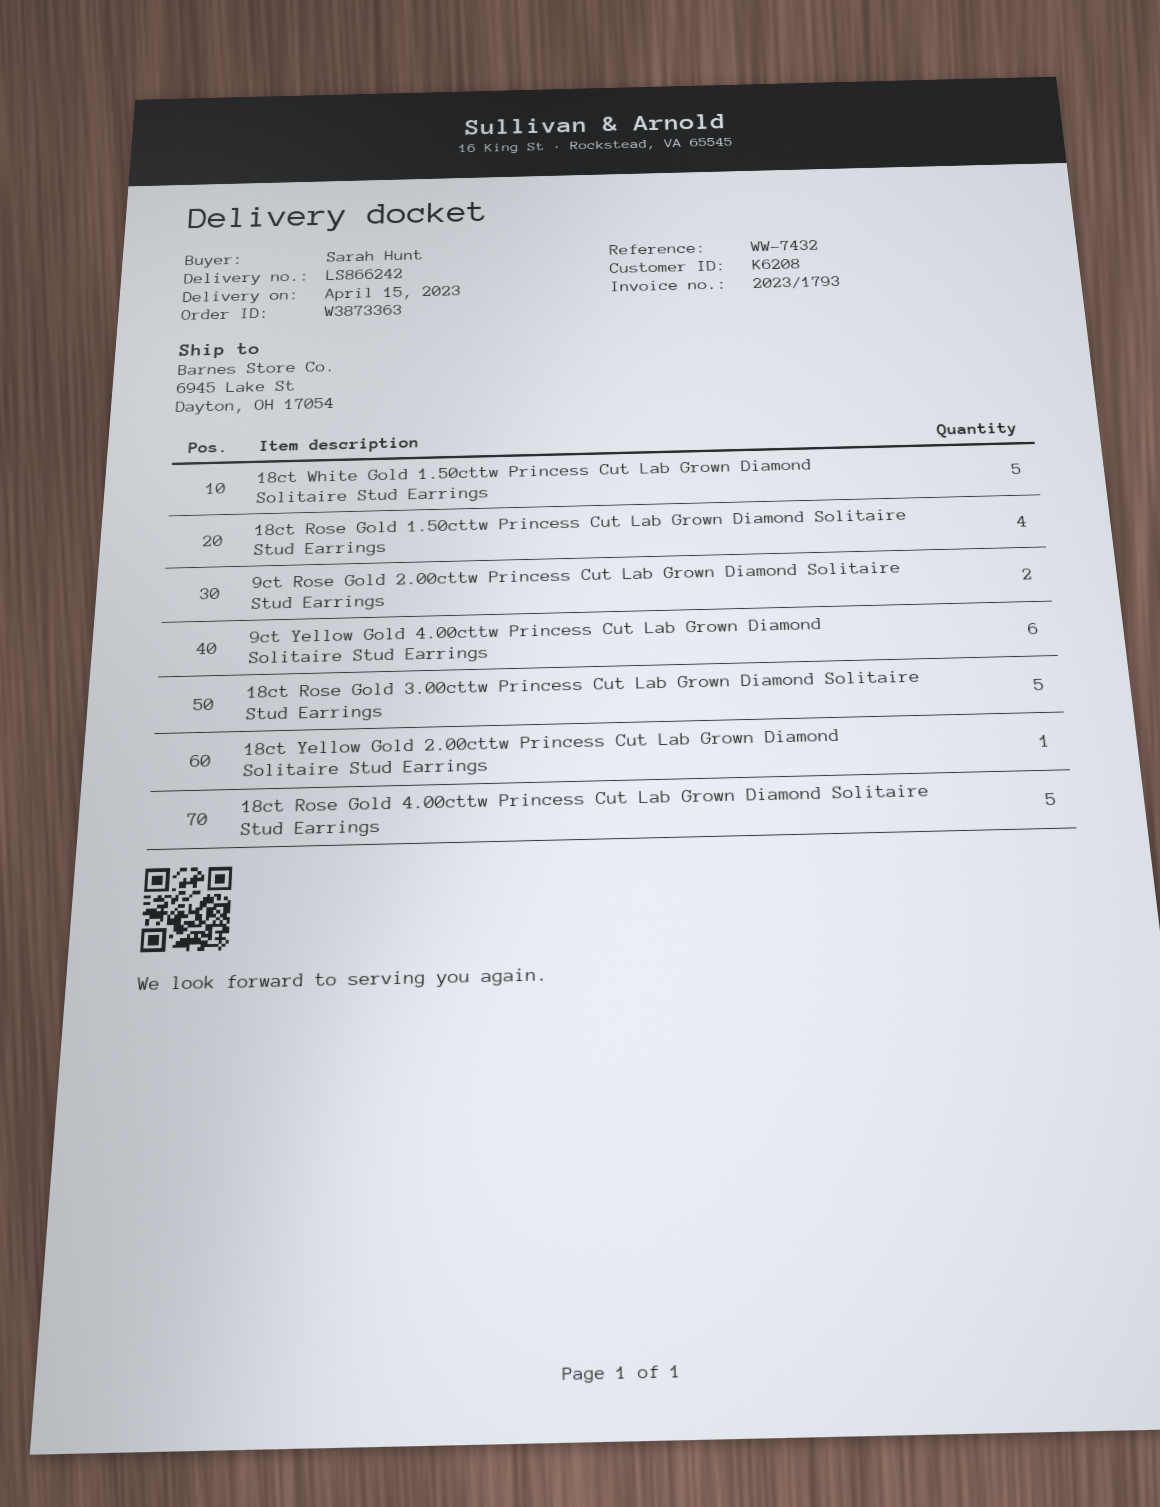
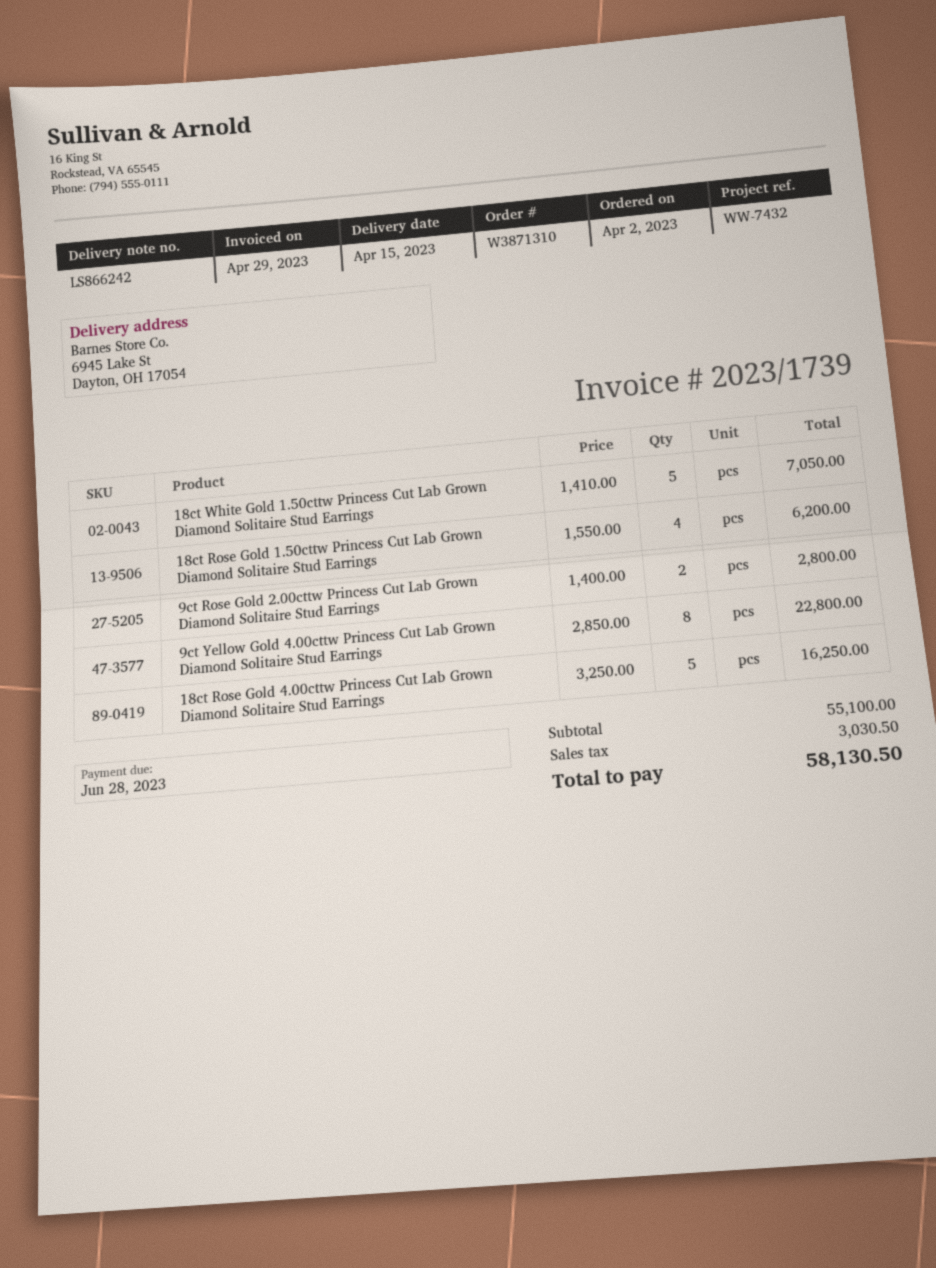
order number: W3873363 -> W3871310
invoice number: 2023/1793 -> 2023/1739
9ct Yellow Gold 4.00cttw Princess Cut Lab Grown Diamond Solitaire Stud Earrings: 6 -> 8
18ct Rose Gold 3.00cttw Princess Cut Lab Grown Diamond Solitaire Stud Earrings: 5 -> none
18ct Yellow Gold 2.00cttw Princess Cut Lab Grown Diamond Solitaire Stud Earrings: 1 -> none

